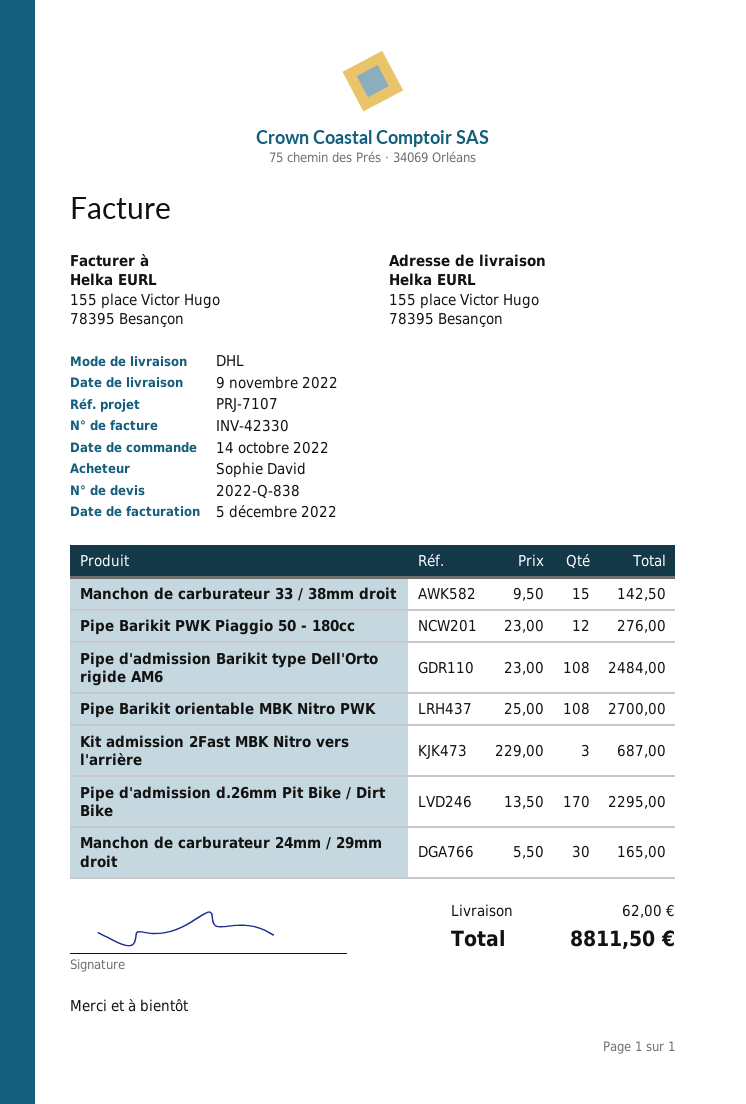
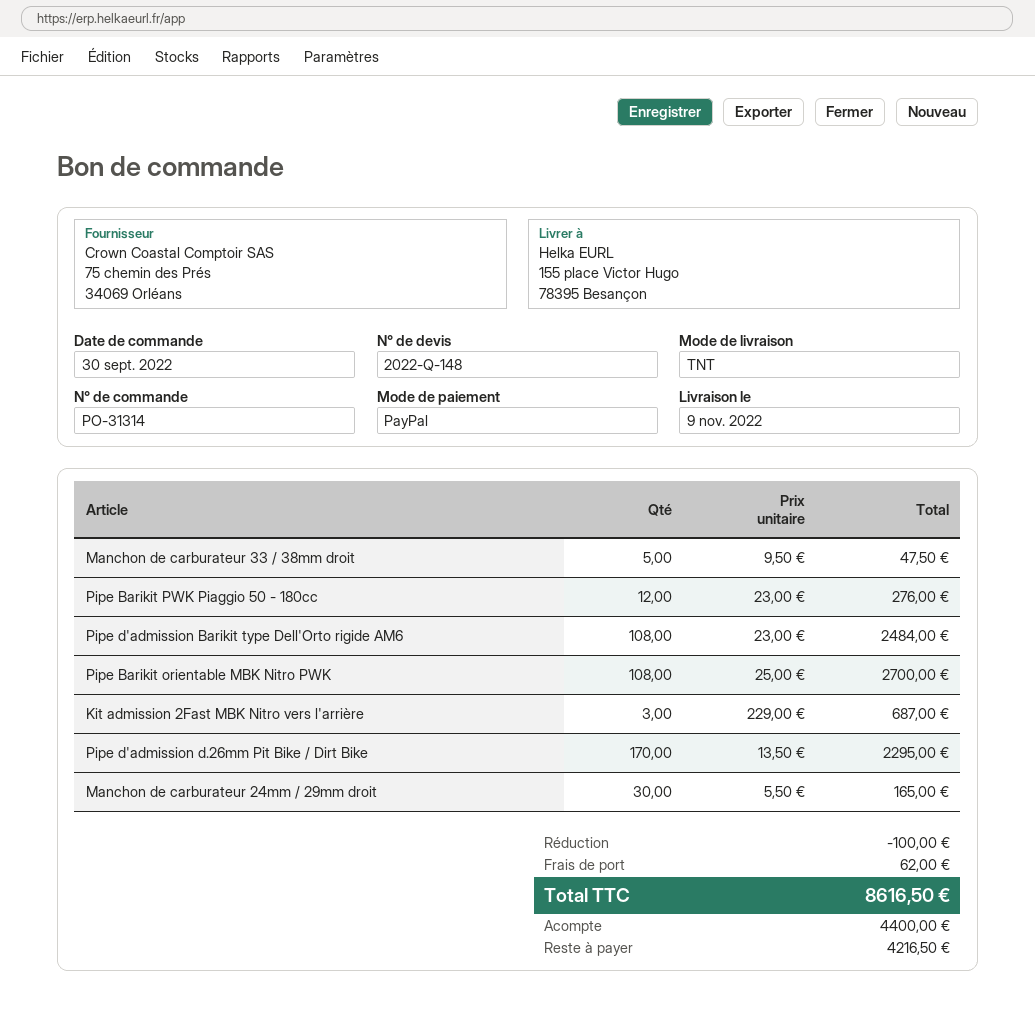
quote number: 2022-Q-838 -> 2022-Q-148
order date: 2022-10-14 -> 2022-09-30
shipping method: DHL -> TNT
Manchon de carburateur 33 / 38mm droit: 15 x 9.50 = 142.50 -> 5 x 9.50 = 47.50
discount: none -> 100.00
total: 8811.50 -> 8616.50

